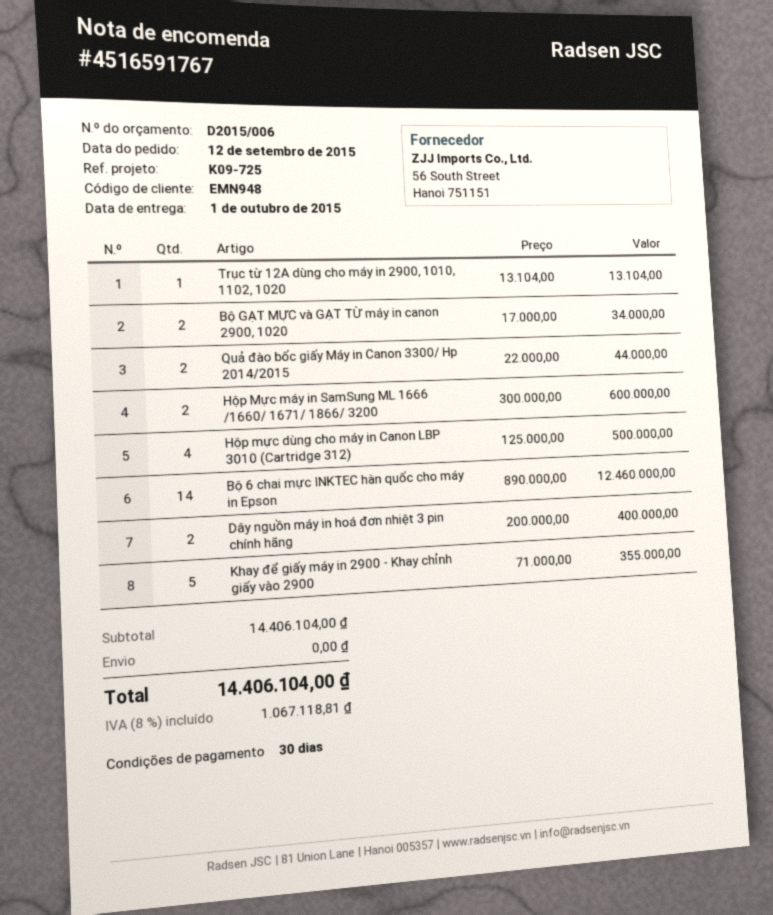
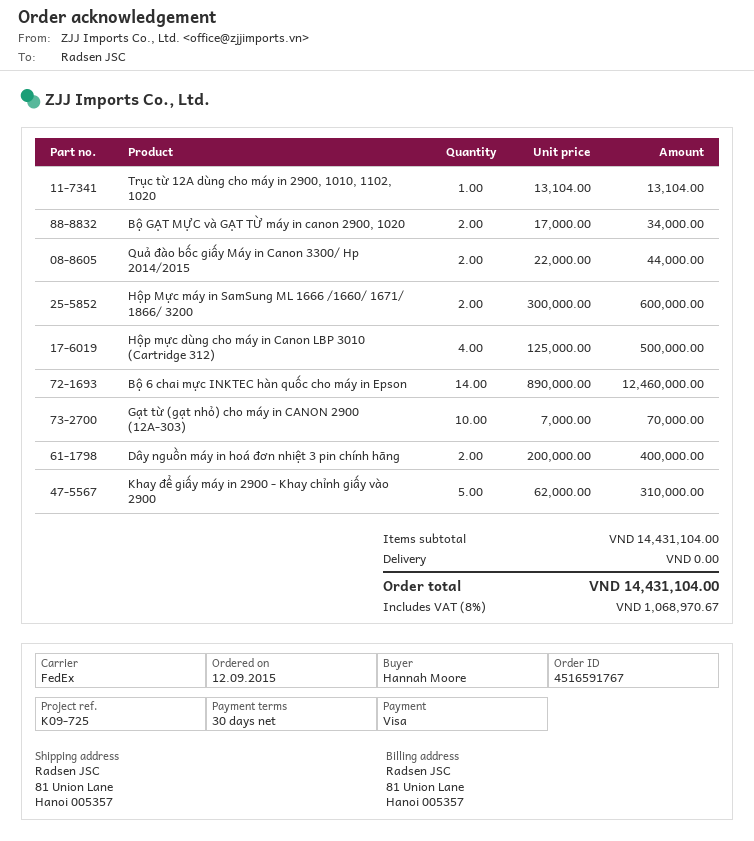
Khay để giấy máy in 2900 - Khay chỉnh giấy vào 2900: 5 x 71000.00 = 355000.00 -> 5 x 62000.00 = 310000.00
Gạt từ (gạt nhỏ) cho máy in CANON 2900 (12A-303): none -> 10 x 7000.00 = 70000.00
subtotal: 14406104.00 -> 14431104.00
tax: 8% = 1067118.81 -> 8% = 1068970.67
total: 14406104.00 -> 14431104.00

